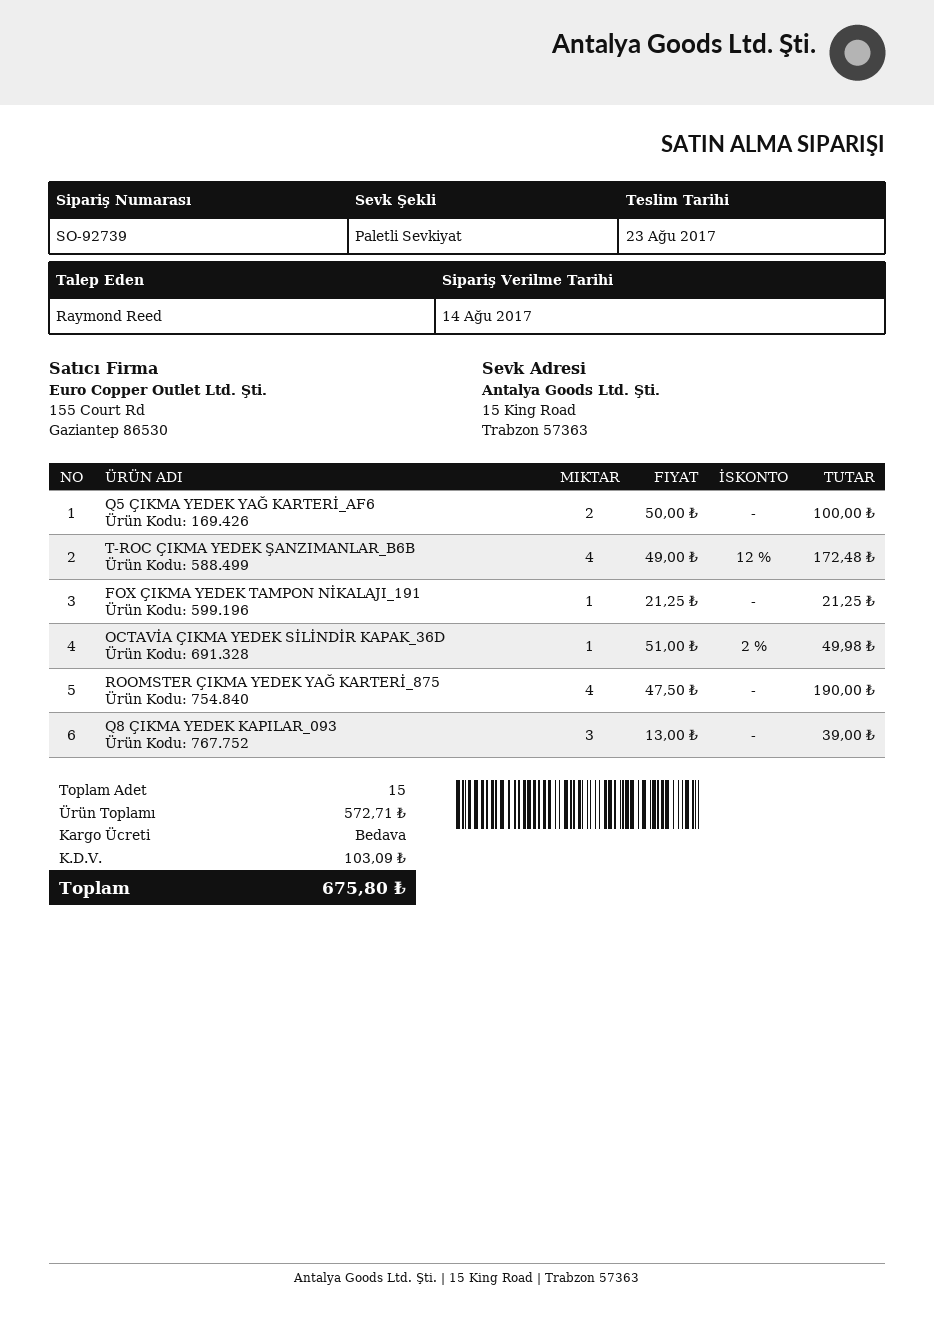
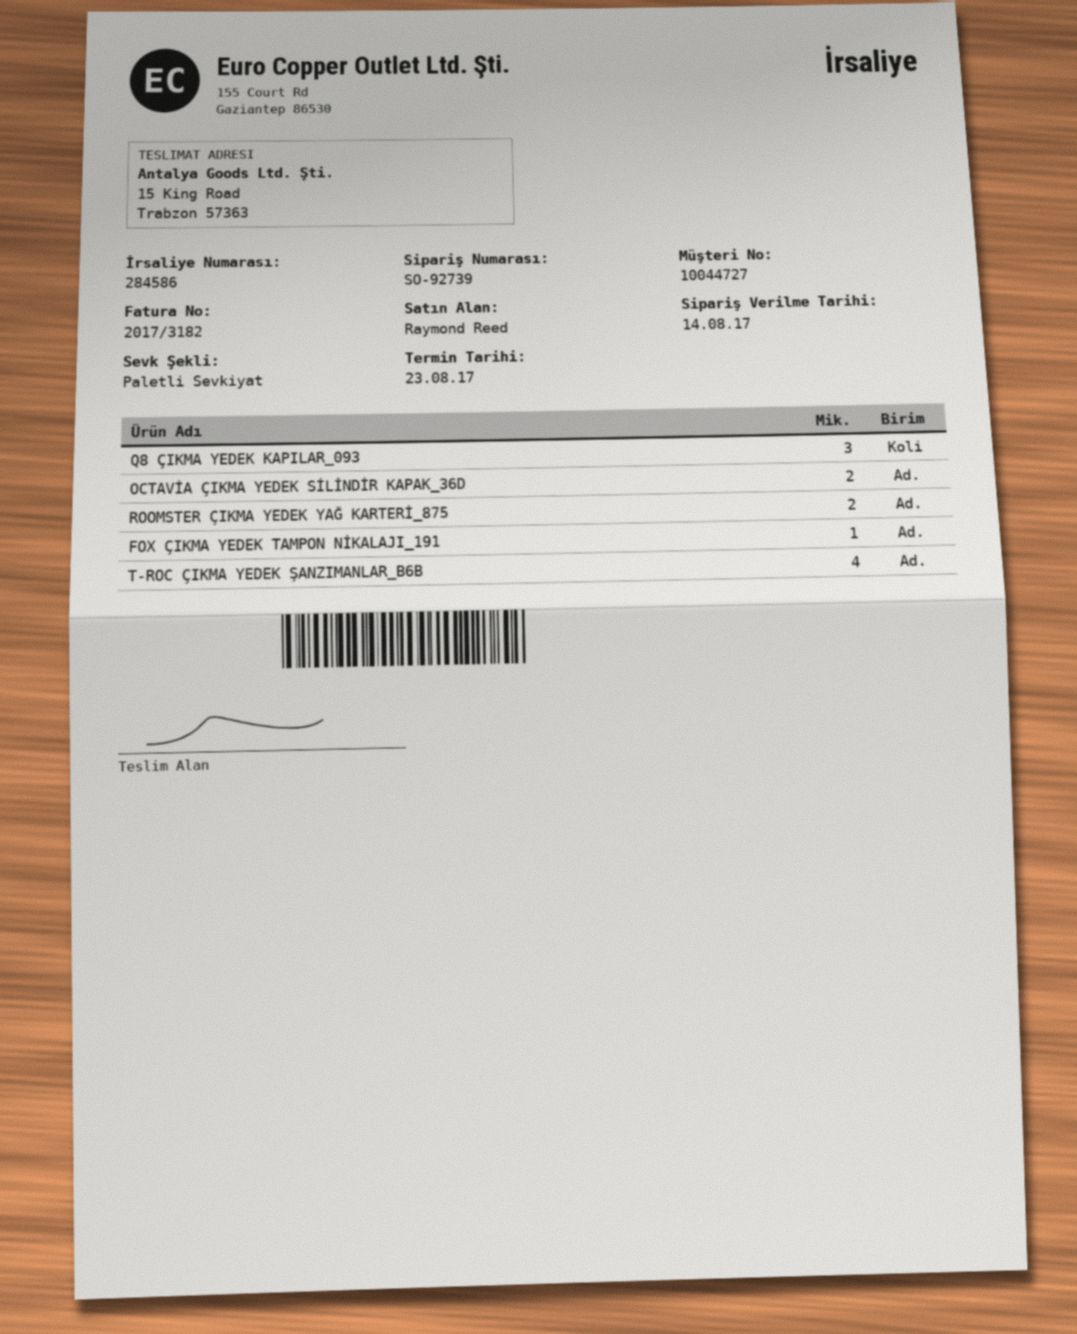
Q5 ÇIKMA YEDEK YAĞ KARTERİ_AF6: 2 -> none
OCTAVİA ÇIKMA YEDEK SİLİNDİR KAPAK_36D: 1 -> 2
ROOMSTER ÇIKMA YEDEK YAĞ KARTERİ_875: 4 -> 2

